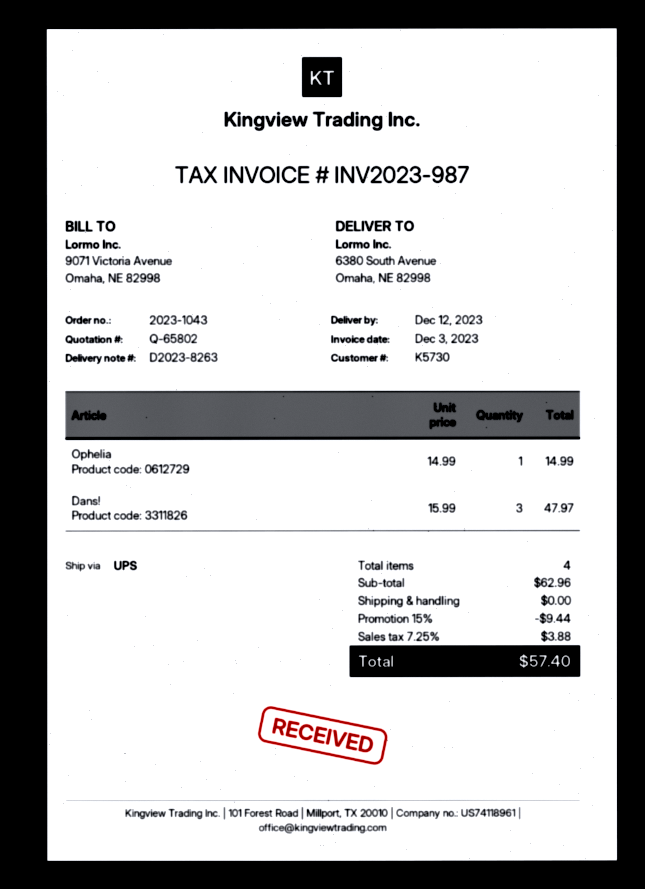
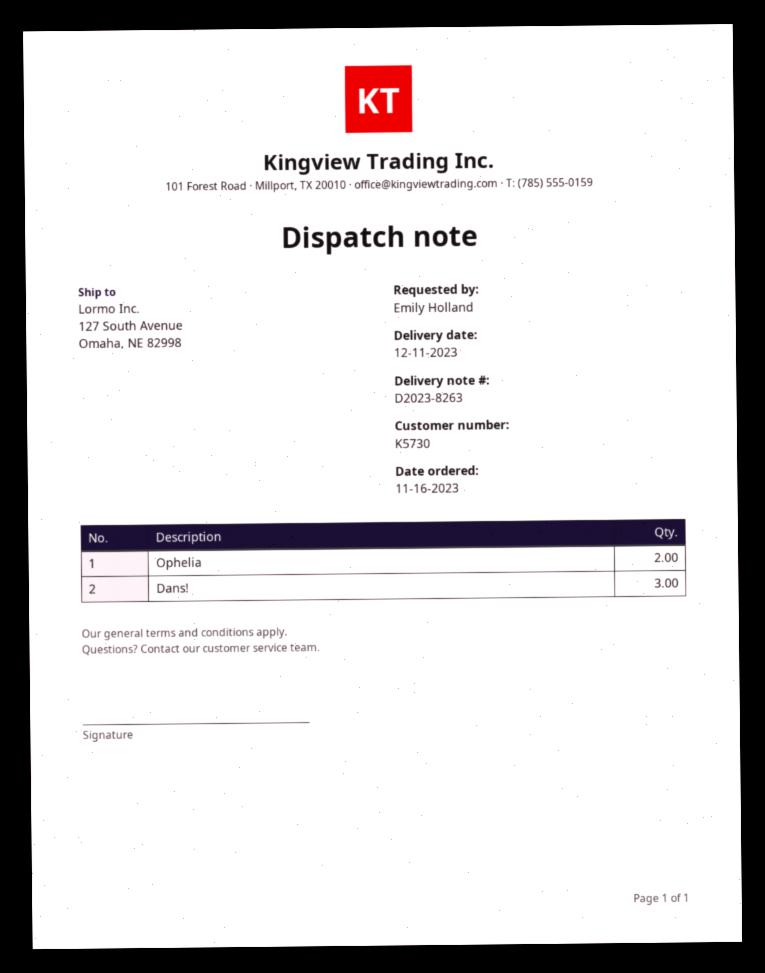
delivery date: 2023-12-12 -> 2023-12-11
ship to: 6380 South Avenue, Omaha, NE 82998 -> 127 South Avenue, Omaha, NE 82998
Ophelia: 1 -> 2

